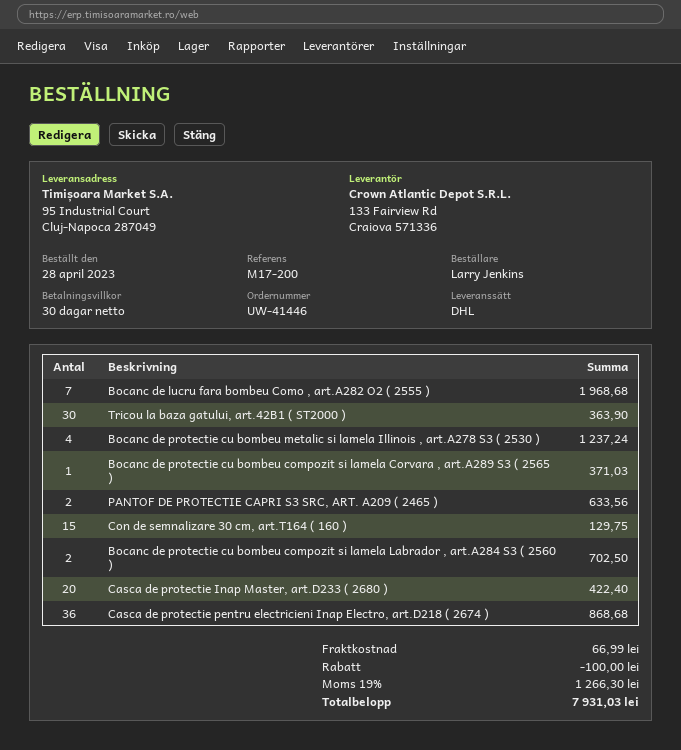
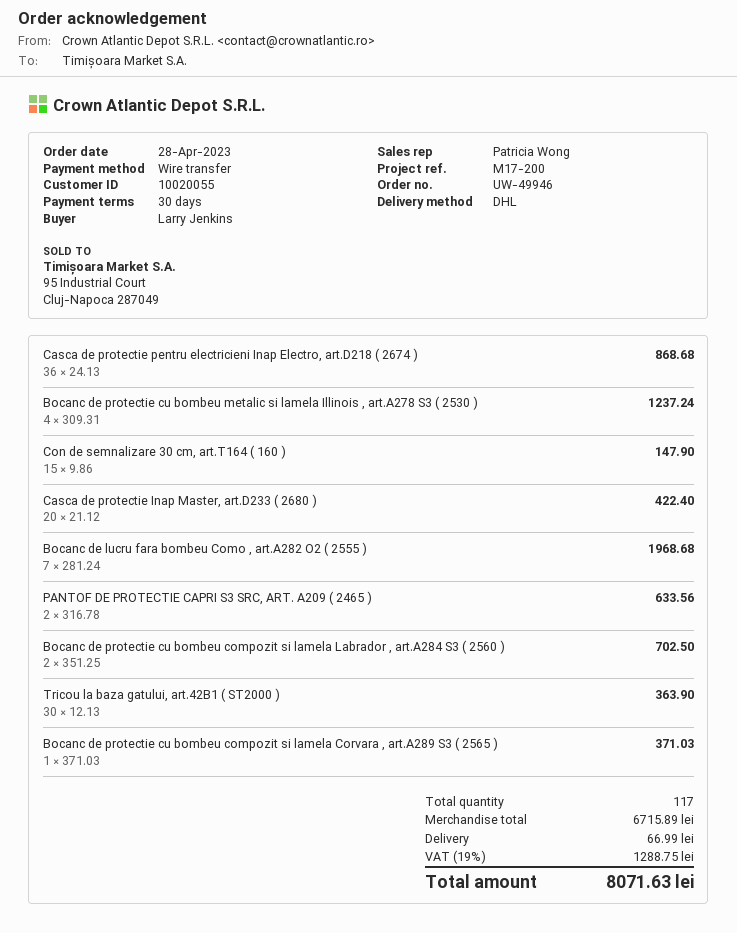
order number: UW-41446 -> UW-49946
Con de semnalizare 30 cm, art.T164 ( 160 ): 15 for 129.75 -> 15 for 147.90
discount: 100.00 -> none
tax: 19% = 1266.30 -> 19% = 1288.75
total: 7931.03 -> 8071.63

